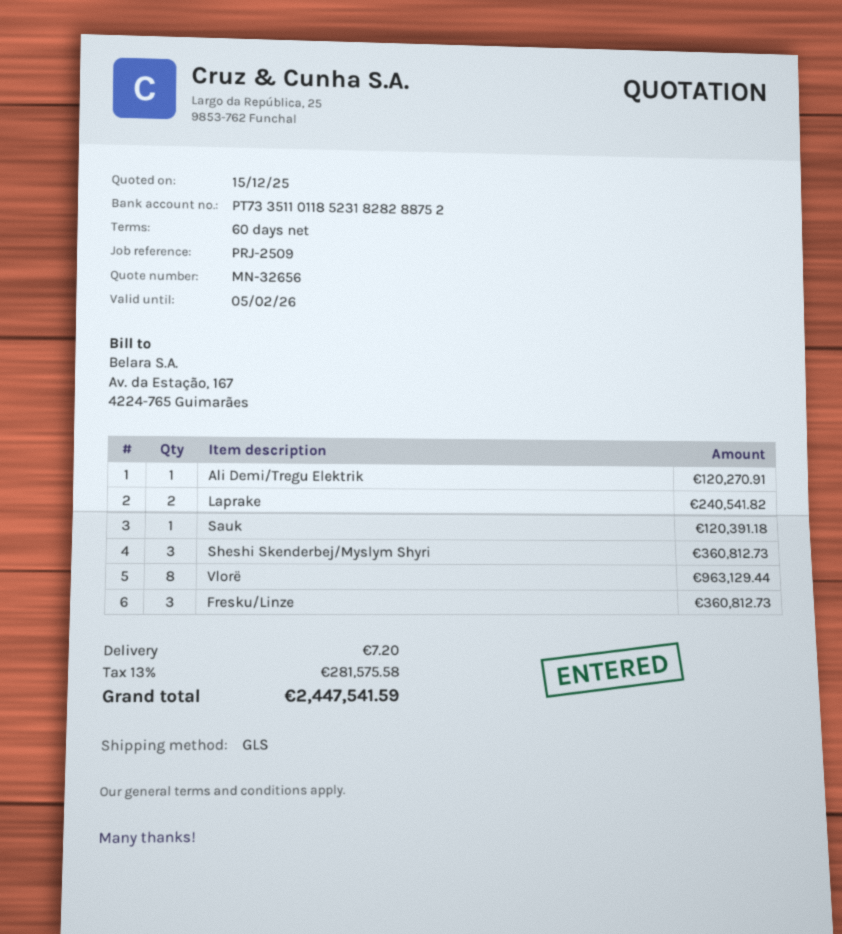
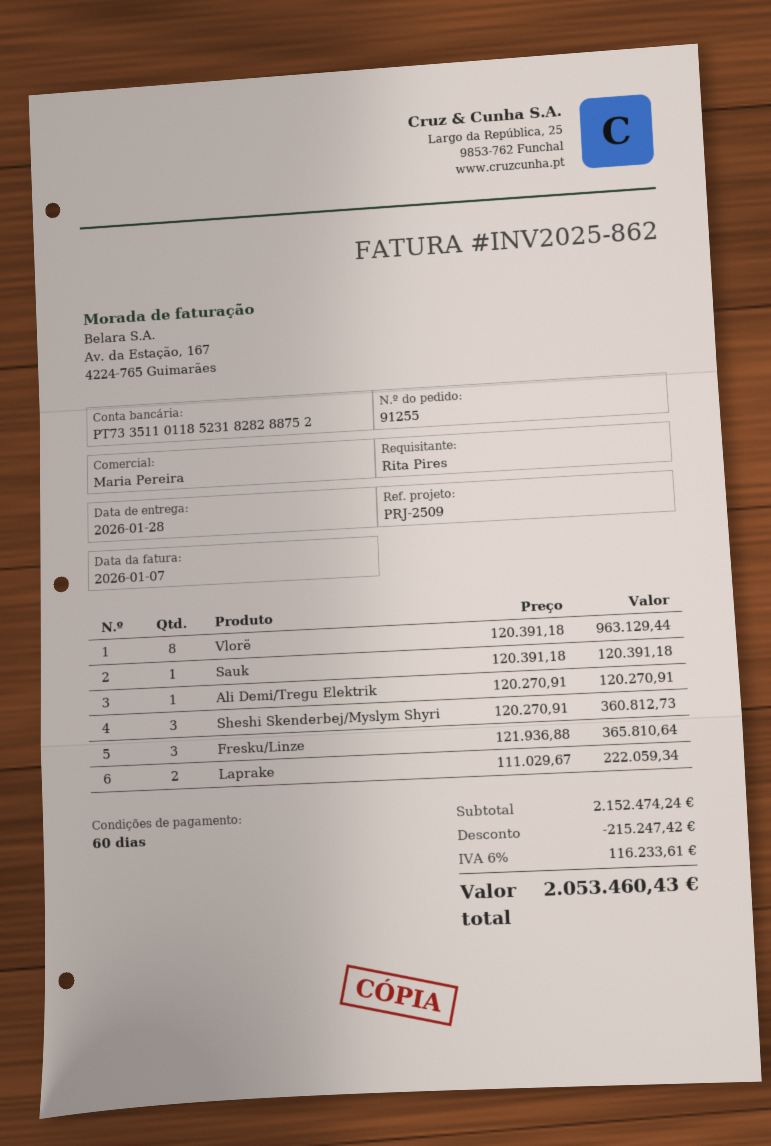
Laprake: 2 for 240541.82 -> 2 for 222059.34
Fresku/Linze: 3 for 360812.73 -> 3 for 365810.64
discount: none -> 215247.42
shipping: 7.20 -> none
tax: 13% = 281575.58 -> 6% = 116233.61
total: 2447541.59 -> 2053460.43

